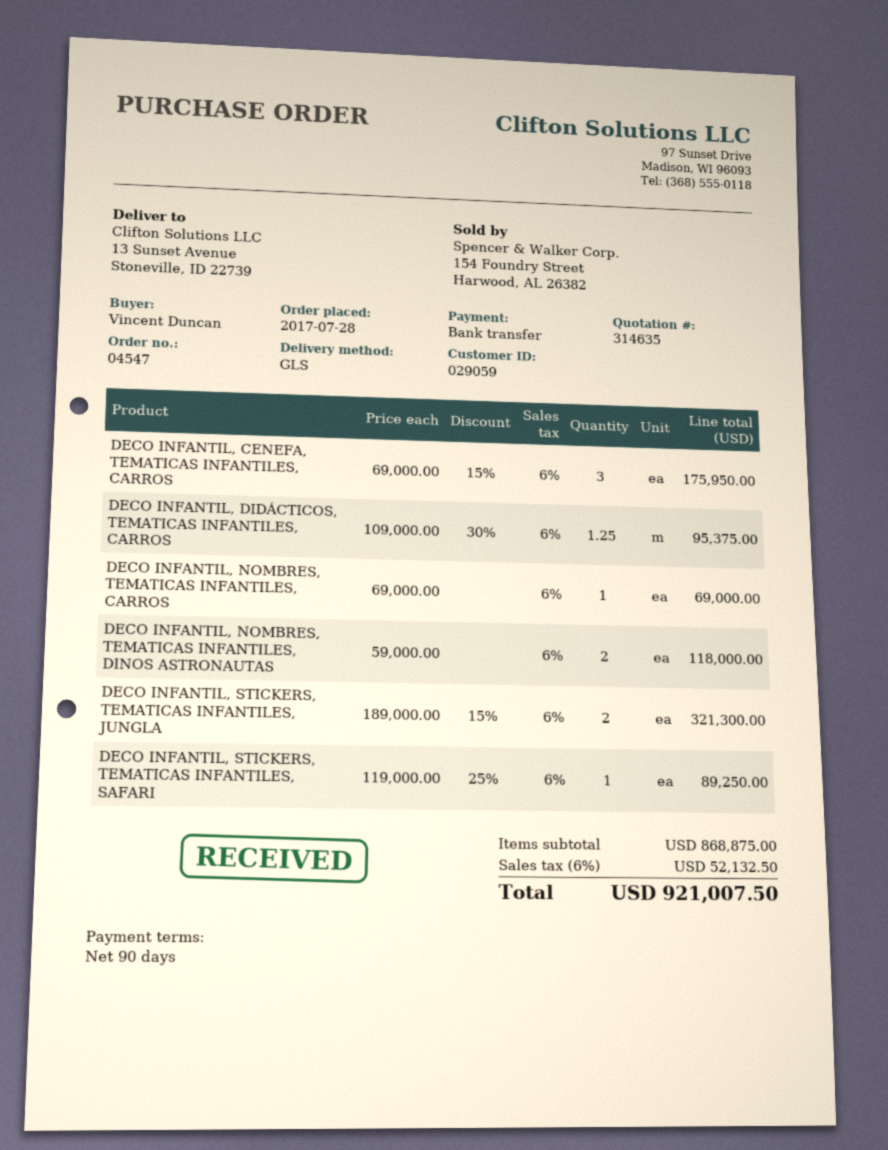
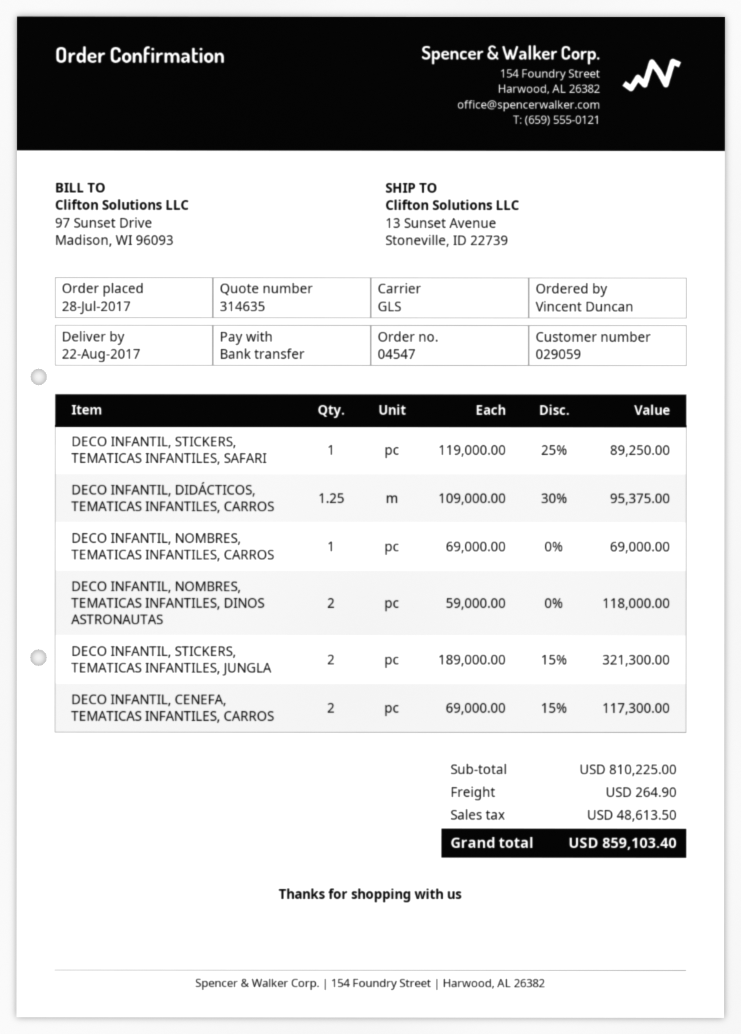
DECO INFANTIL, CENEFA, TEMATICAS INFANTILES, CARROS: 3 x 69000.00 - 15% = 175950.00 -> 2 x 69000.00 - 15% = 117300.00
subtotal: 868875.00 -> 810225.00
shipping: none -> 264.90
tax: 52132.50 -> 48613.50
total: 921007.50 -> 859103.40

